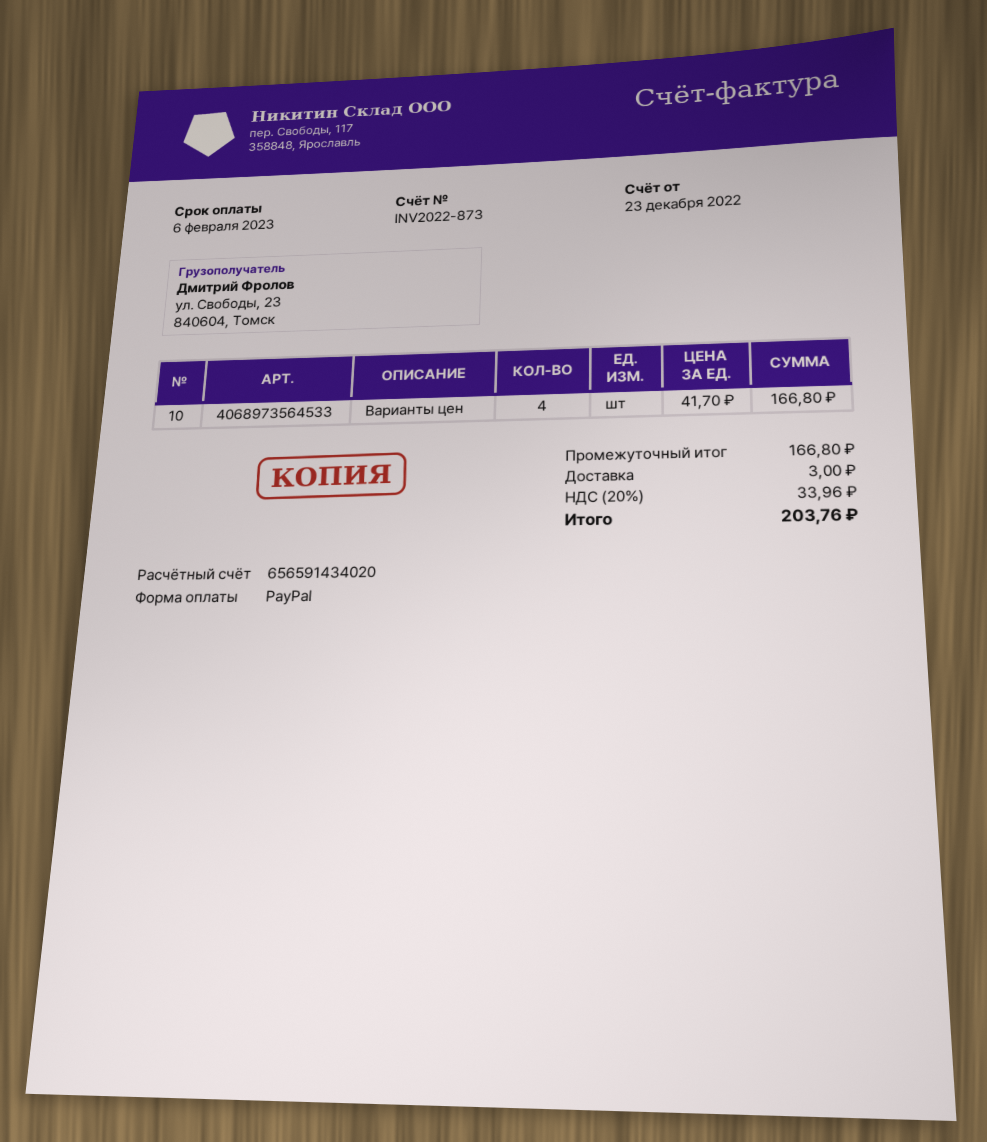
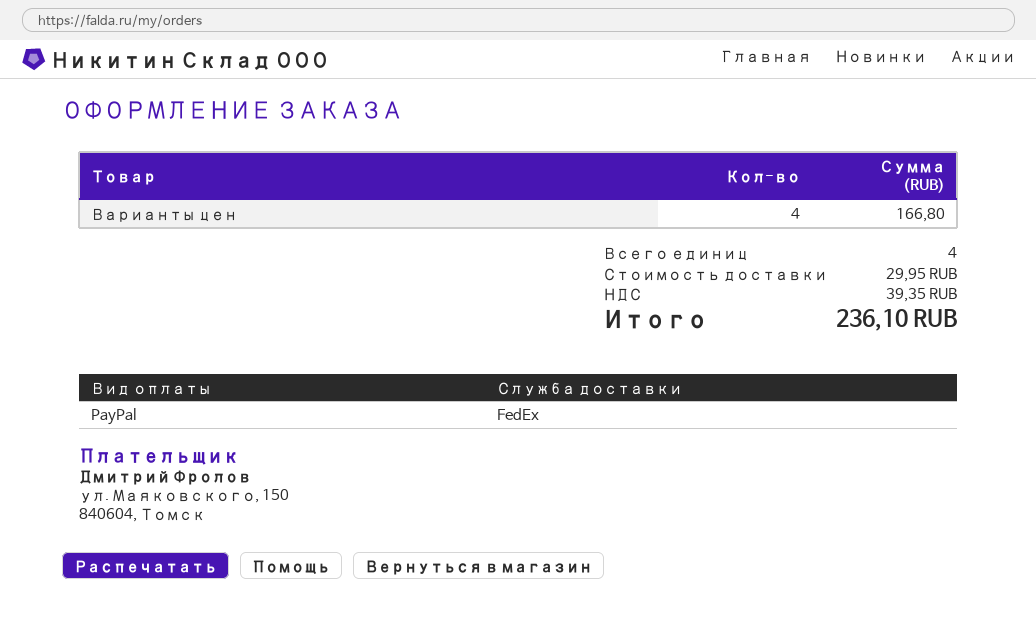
shipping: 3.00 -> 29.95
tax: 33.96 -> 39.35
total: 203.76 -> 236.10

